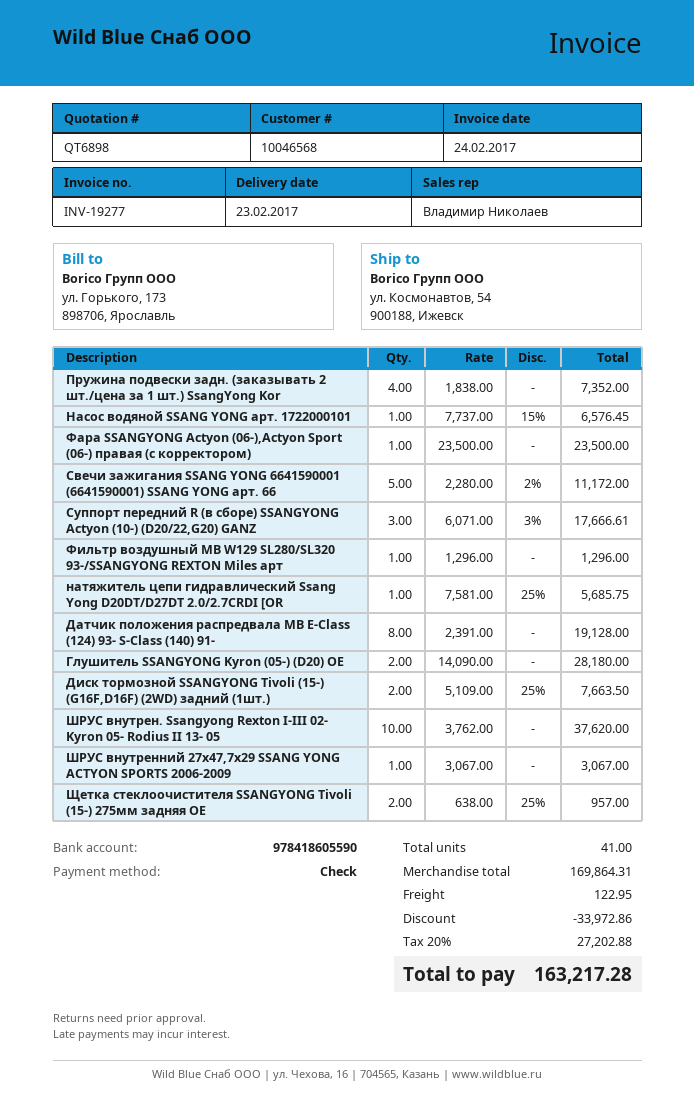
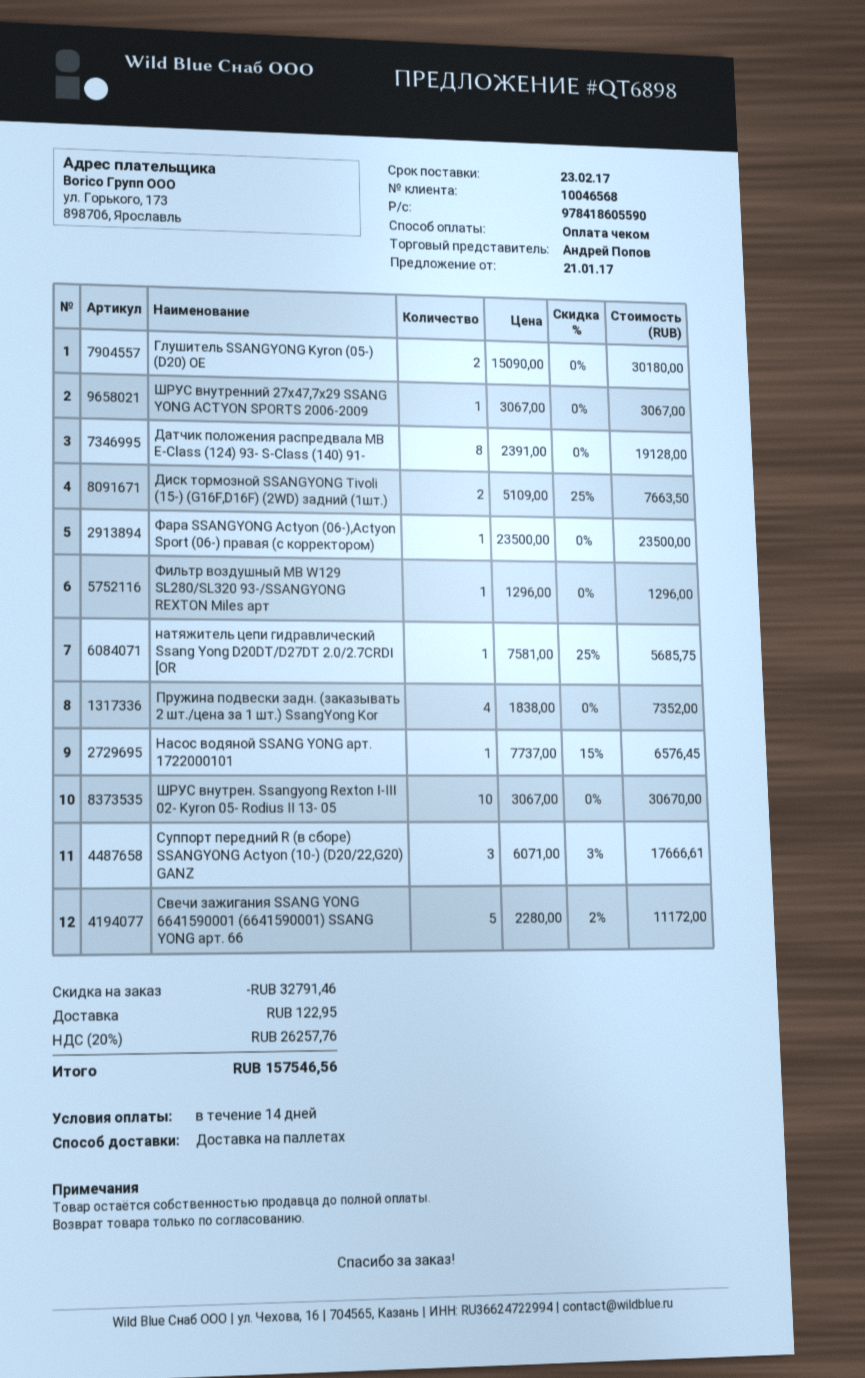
sales rep: Владимир Николаев -> Андрей Попов
Глушитель SSANGYONG Kyron (05-) (D20) OE: 2 x 14090.00 = 28180.00 -> 2 x 15090.00 = 30180.00
ШРУС внутрен. Ssangyong Rexton I-III 02- Kyron 05- Rodius II 13- 05: 10 x 3762.00 = 37620.00 -> 10 x 3067.00 = 30670.00
Щетка стеклоочистителя SSANGYONG Tivoli (15-) 275мм задняя OE: 2 x 638.00 - 25% = 957.00 -> none
discount: 33972.86 -> 32791.46
tax: 20% = 27202.88 -> 20% = 26257.76
total: 163217.28 -> 157546.56

